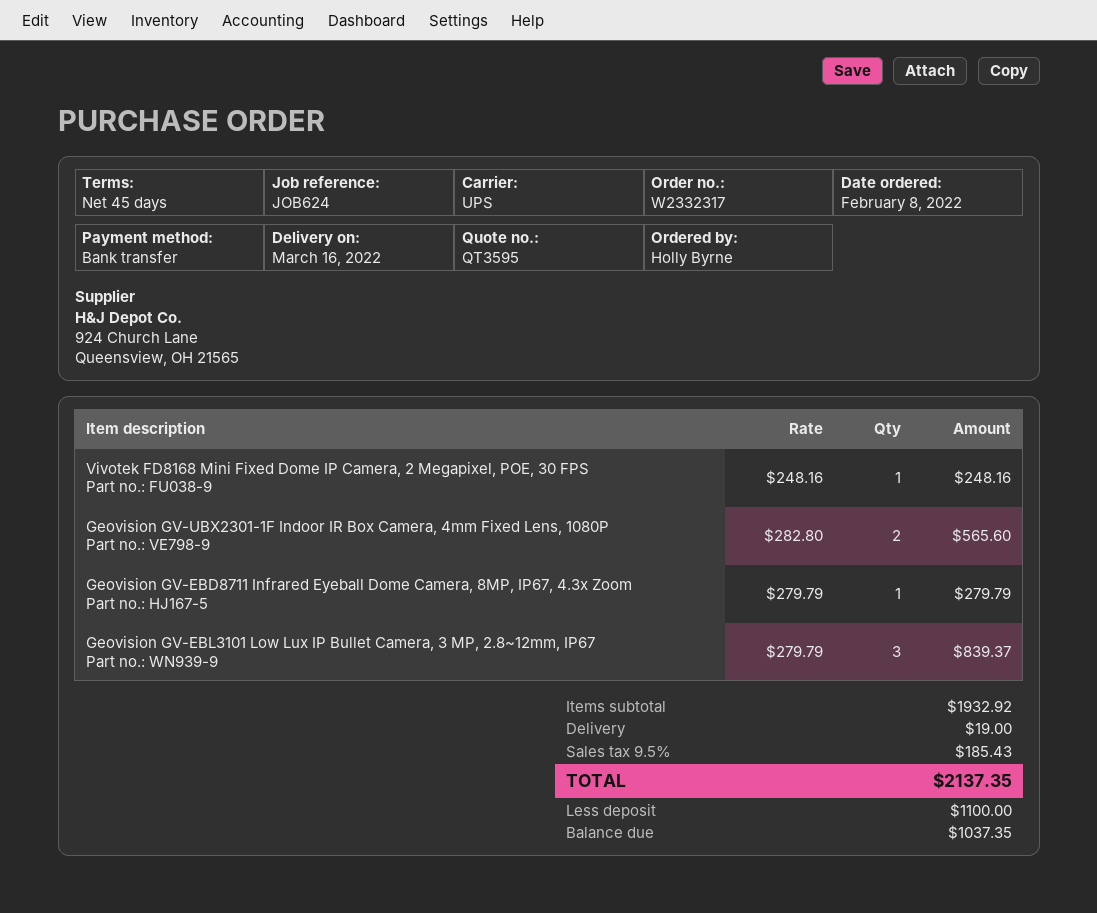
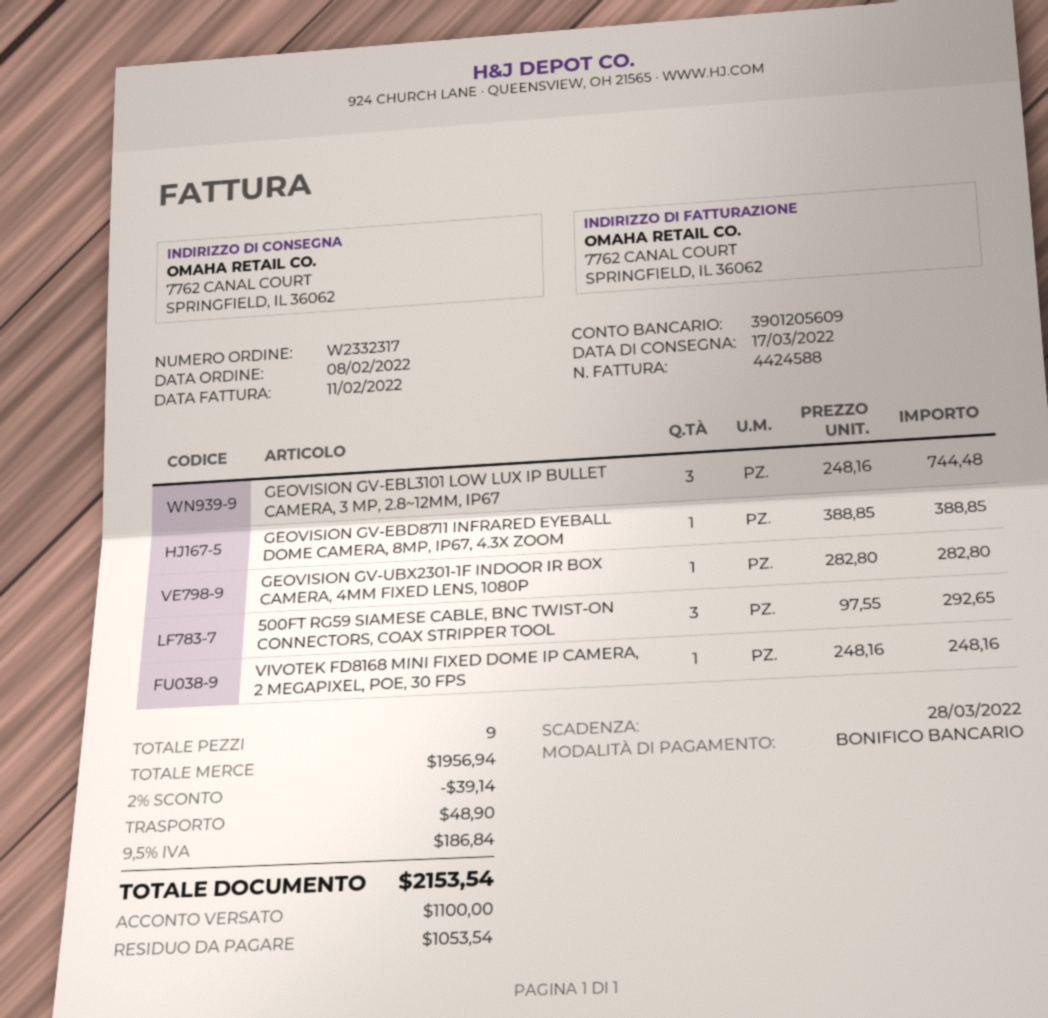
delivery date: 2022-03-16 -> 2022-03-17
Geovision GV-UBX2301-1F Indoor IR Box Camera, 4mm Fixed Lens, 1080P: 2 x 282.80 = 565.60 -> 1 x 282.80 = 282.80
Geovision GV-EBD8711 Infrared Eyeball Dome Camera, 8MP, IP67, 4.3x Zoom: 1 x 279.79 = 279.79 -> 1 x 388.85 = 388.85
Geovision GV-EBL3101 Low Lux IP Bullet Camera, 3 MP, 2.8~12mm, IP67: 3 x 279.79 = 839.37 -> 3 x 248.16 = 744.48
500FT RG59 SIAMESE CABLE, BNC TWIST-ON CONNECTORS, COAX STRIPPER TOOL: none -> 3 x 97.55 = 292.65
subtotal: 1932.92 -> 1956.94
discount: none -> 2% = 39.14
shipping: 19.00 -> 48.90
tax: 9.5% = 185.43 -> 9.5% = 186.84
total: 2137.35 -> 2153.54
balance: 1037.35 -> 1053.54

